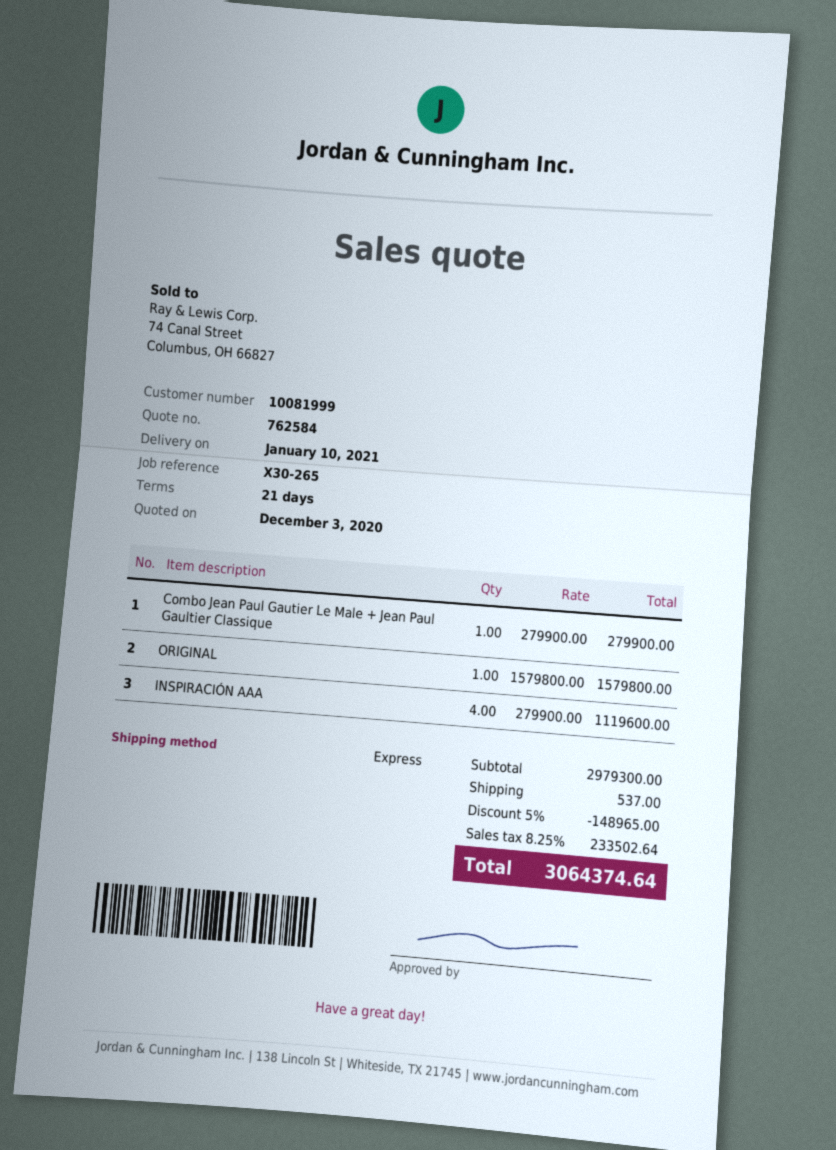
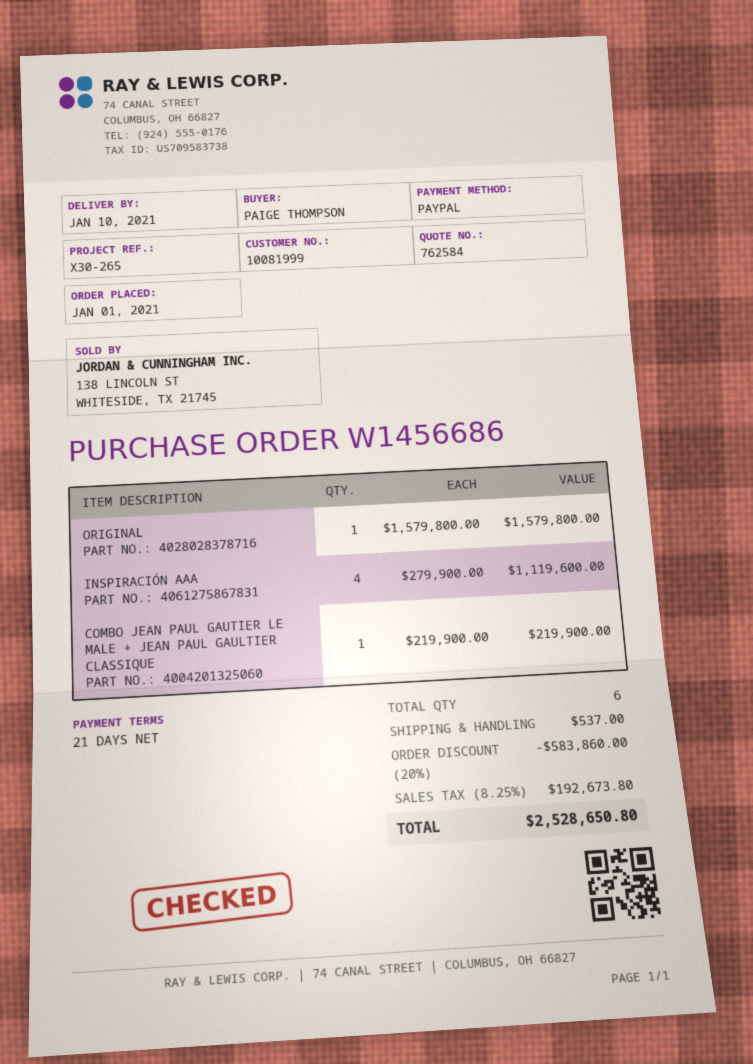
Combo Jean Paul Gautier Le Male + Jean Paul Gaultier Classique: 1 x 279900.00 = 279900.00 -> 1 x 219900.00 = 219900.00
discount: 5% = 148965.00 -> 20% = 583860.00
tax: 8.25% = 233502.64 -> 8.25% = 192673.80
total: 3064374.64 -> 2528650.80

